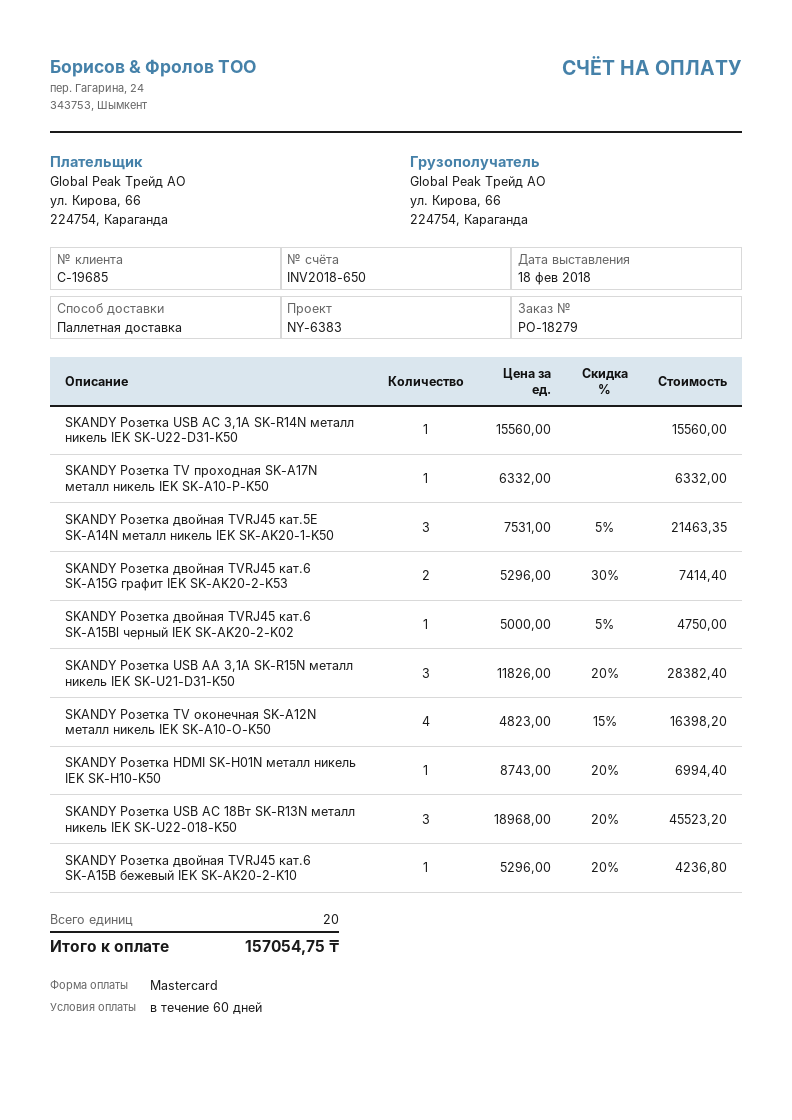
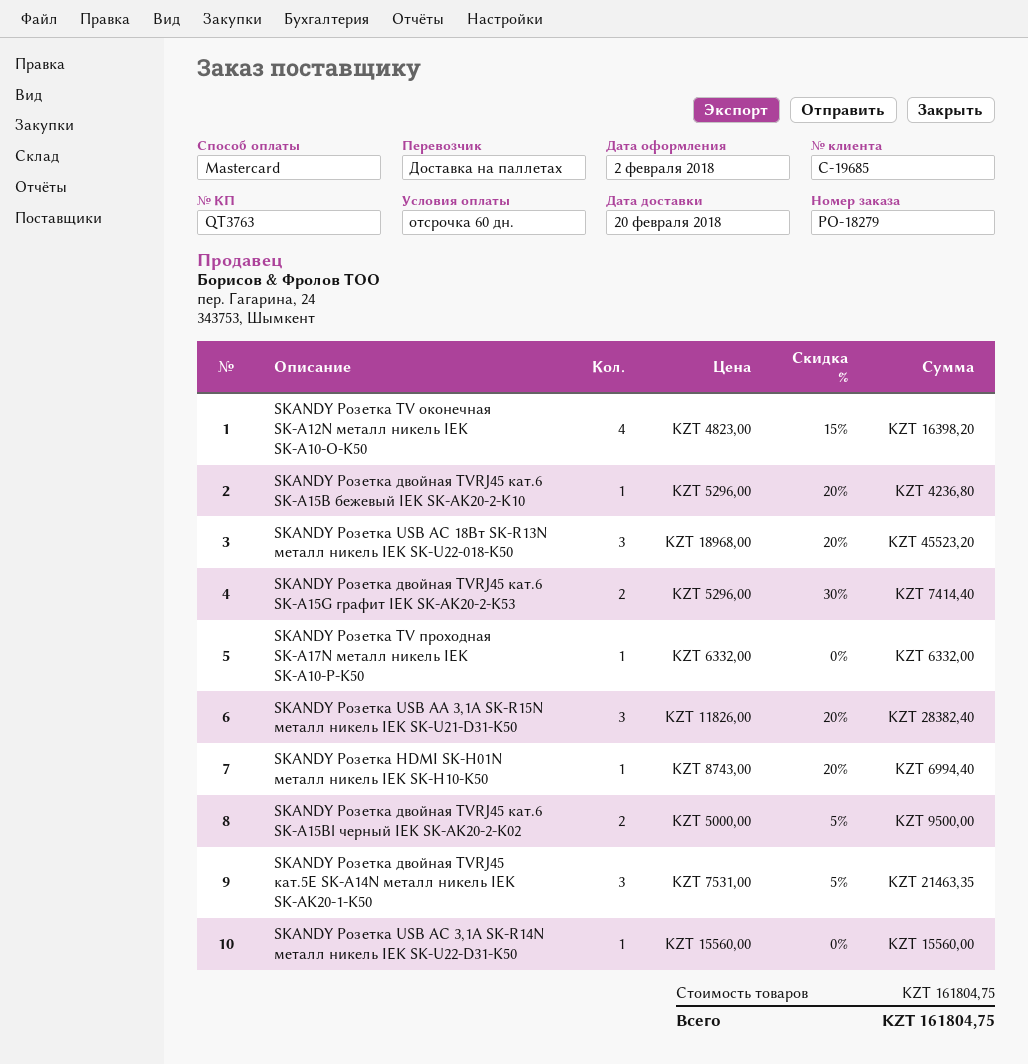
SKANDY Розетка двойная TVRJ45 кат.6 SK-A15Bl черный IEK SK-AK20-2-K02: 1 x 5000.00 - 5% = 4750.00 -> 2 x 5000.00 - 5% = 9500.00
total: 157054.75 -> 161804.75

